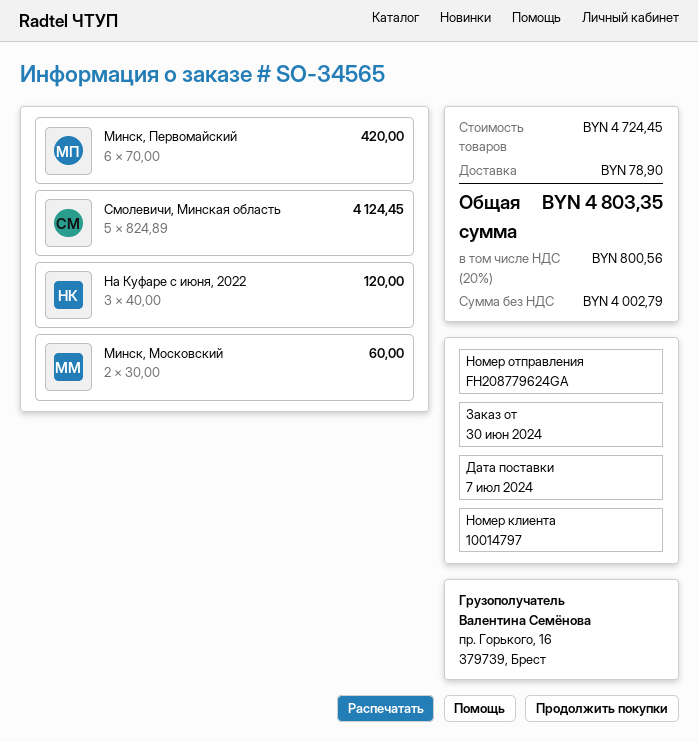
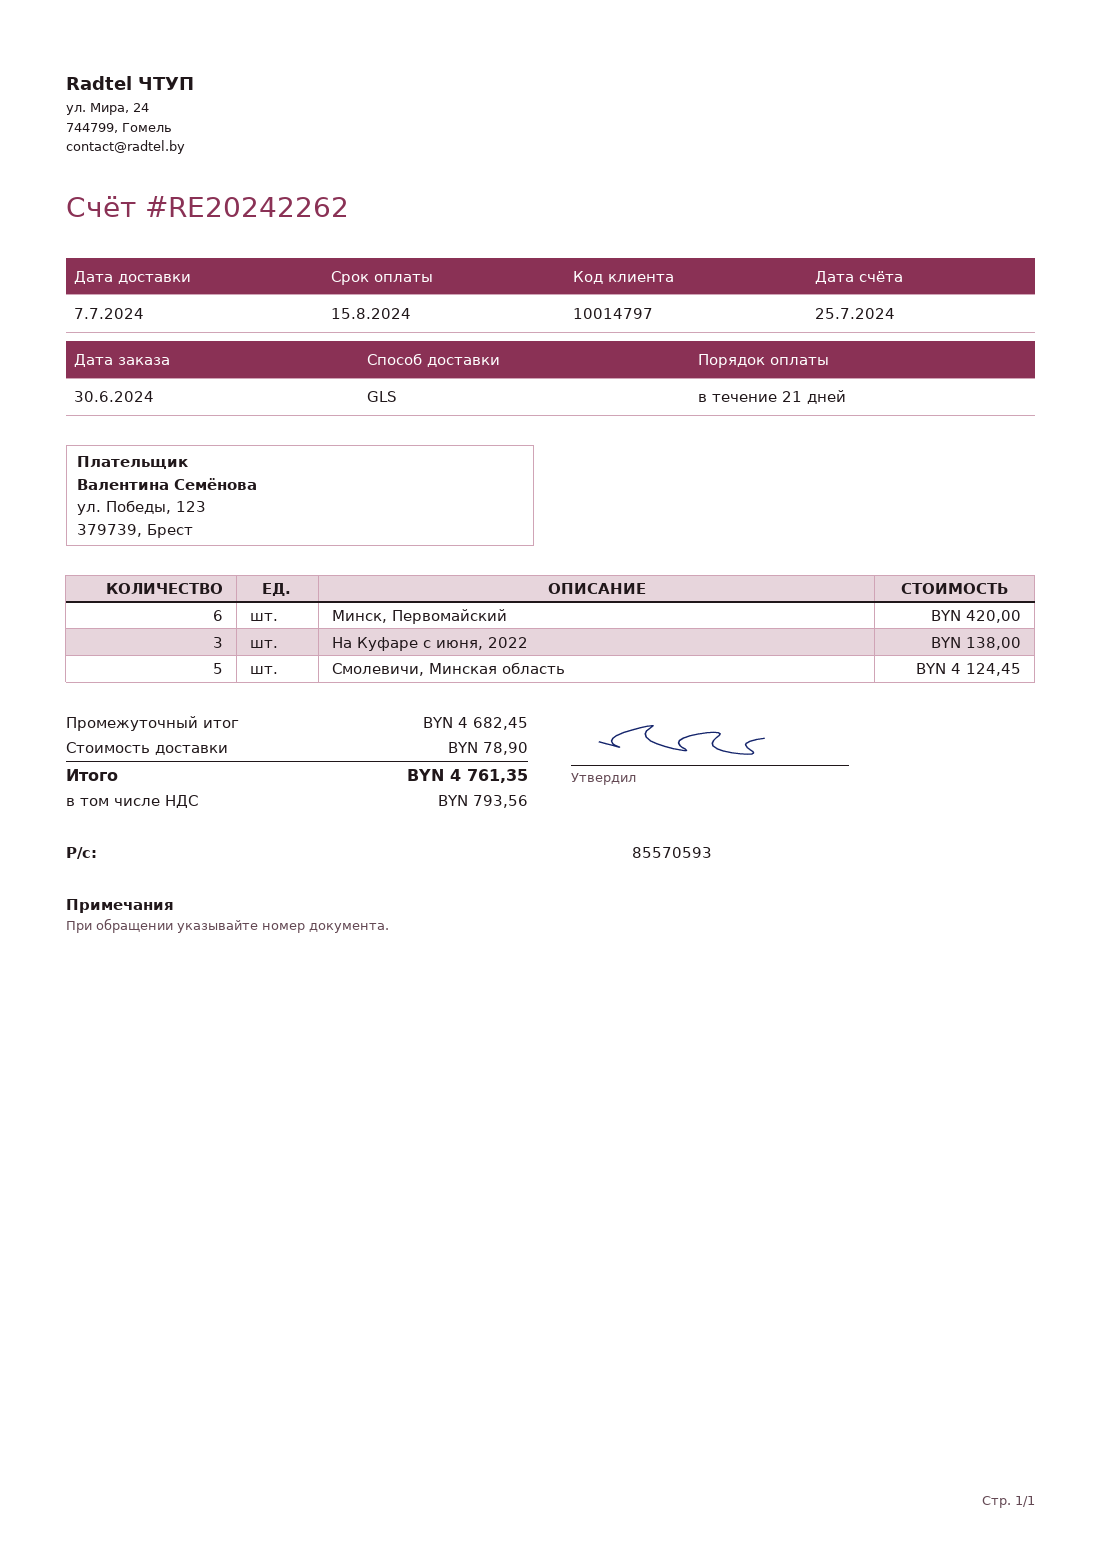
На Куфаре с июня, 2022: 3 for 120.00 -> 3 for 138.00
Минск, Московский: 2 for 60.00 -> none
subtotal: 4724.45 -> 4682.45
tax: 800.56 -> 793.56
total: 4803.35 -> 4761.35

